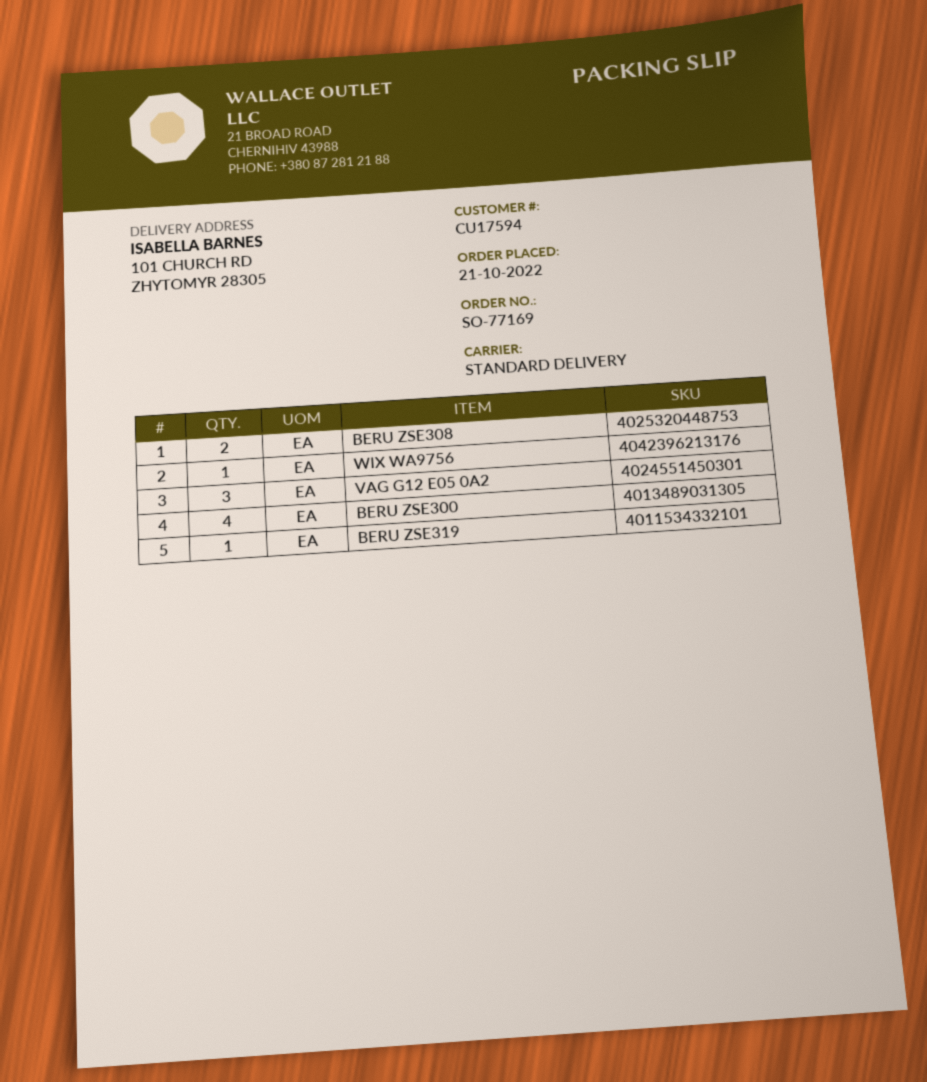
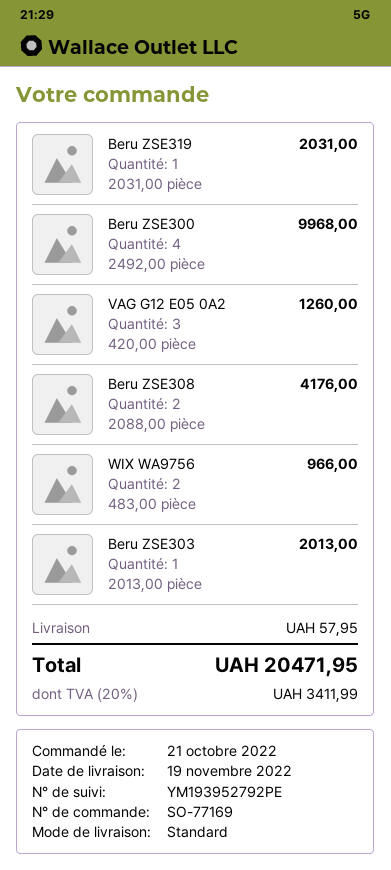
WIX WA9756: 1 -> 2
Beru ZSE303: none -> 1

